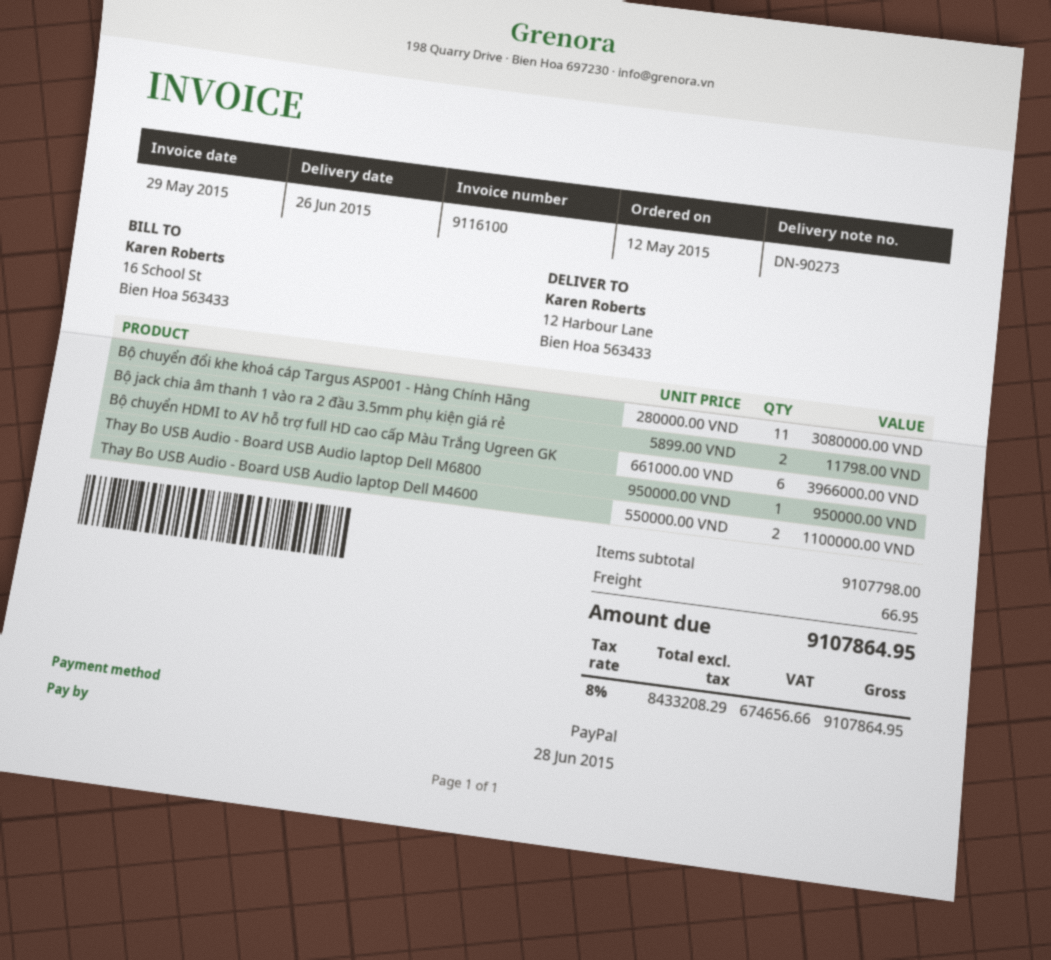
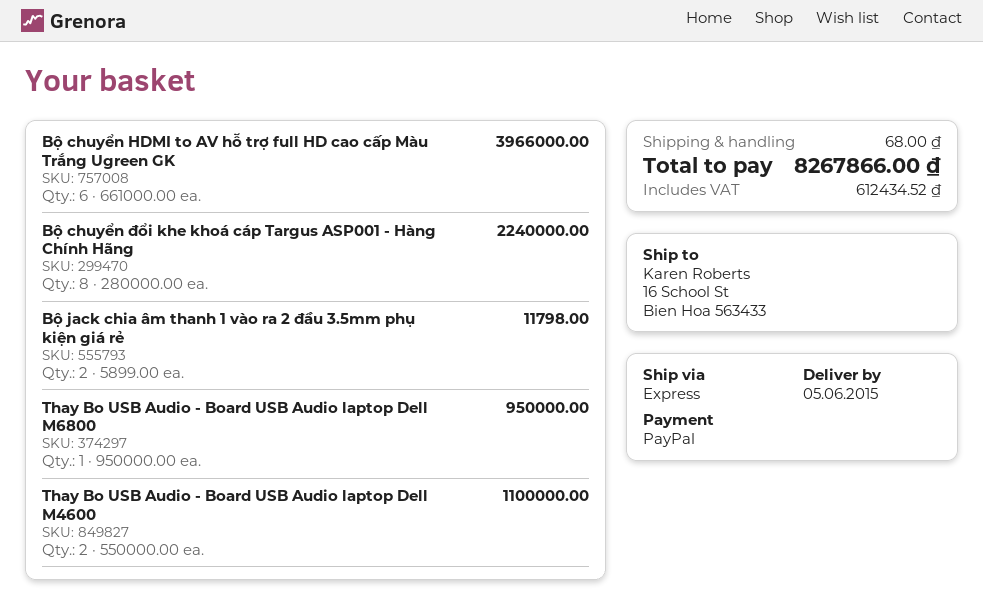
delivery date: 2015-06-26 -> 2015-06-05
ship to: 12 Harbour Lane, Bien Hoa 563433 -> 16 School St, Bien Hoa 563433
Bộ chuyển đổi khe khoá cáp Targus ASP001 - Hàng Chính Hãng: 11 x 280000.00 = 3080000.00 -> 8 x 280000.00 = 2240000.00
shipping: 66.95 -> 68.00
tax: 674656.66 -> 612434.52
total: 9107864.95 -> 8267866.00

